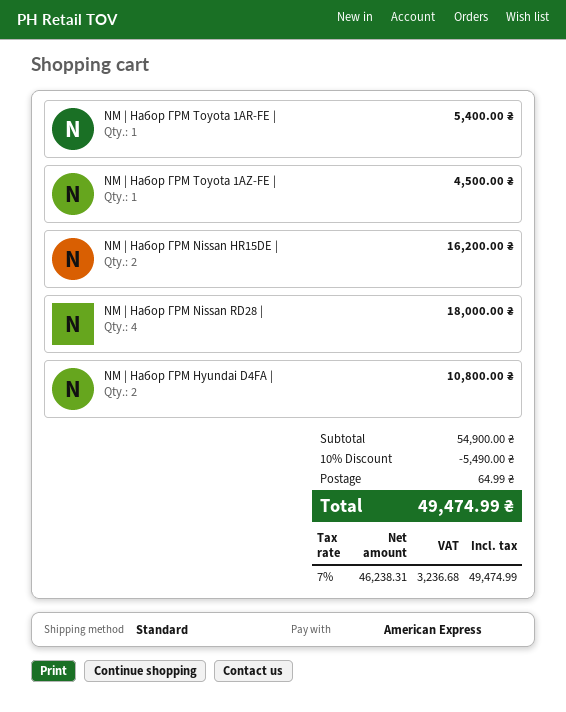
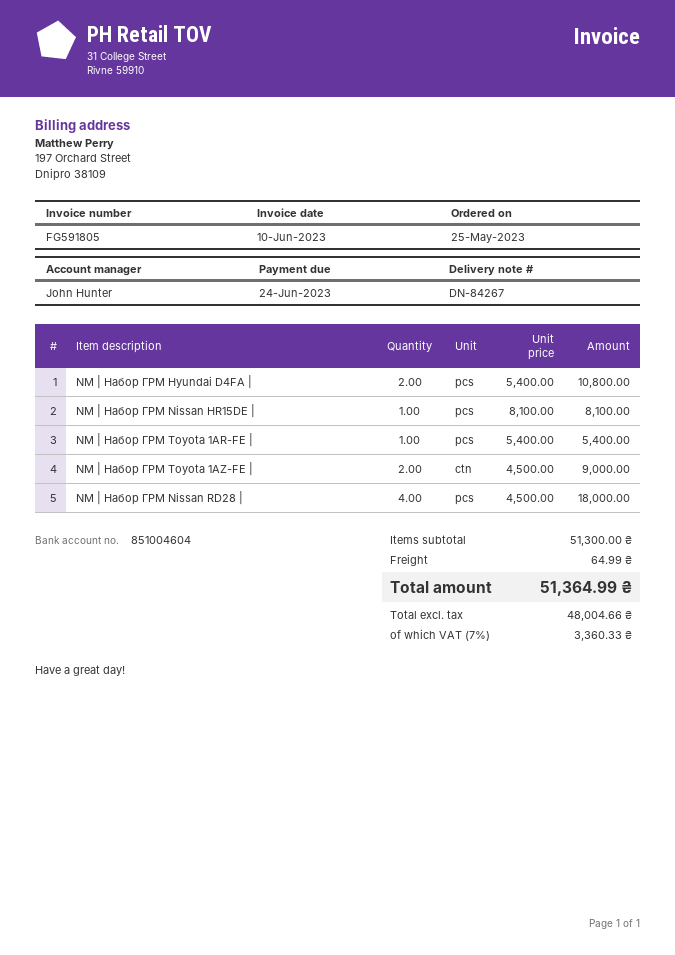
NM | Набор ГРМ Toyota 1AZ-FE |: 1 for 4500.00 -> 2 for 9000.00
NM | Набор ГРМ Nissan HR15DE |: 2 for 16200.00 -> 1 for 8100.00
subtotal: 54900.00 -> 51300.00
discount: 10% = 5490.00 -> none
net: 46238.31 -> 48004.66
tax: 7% = 3236.68 -> 7% = 3360.33
total: 49474.99 -> 51364.99

